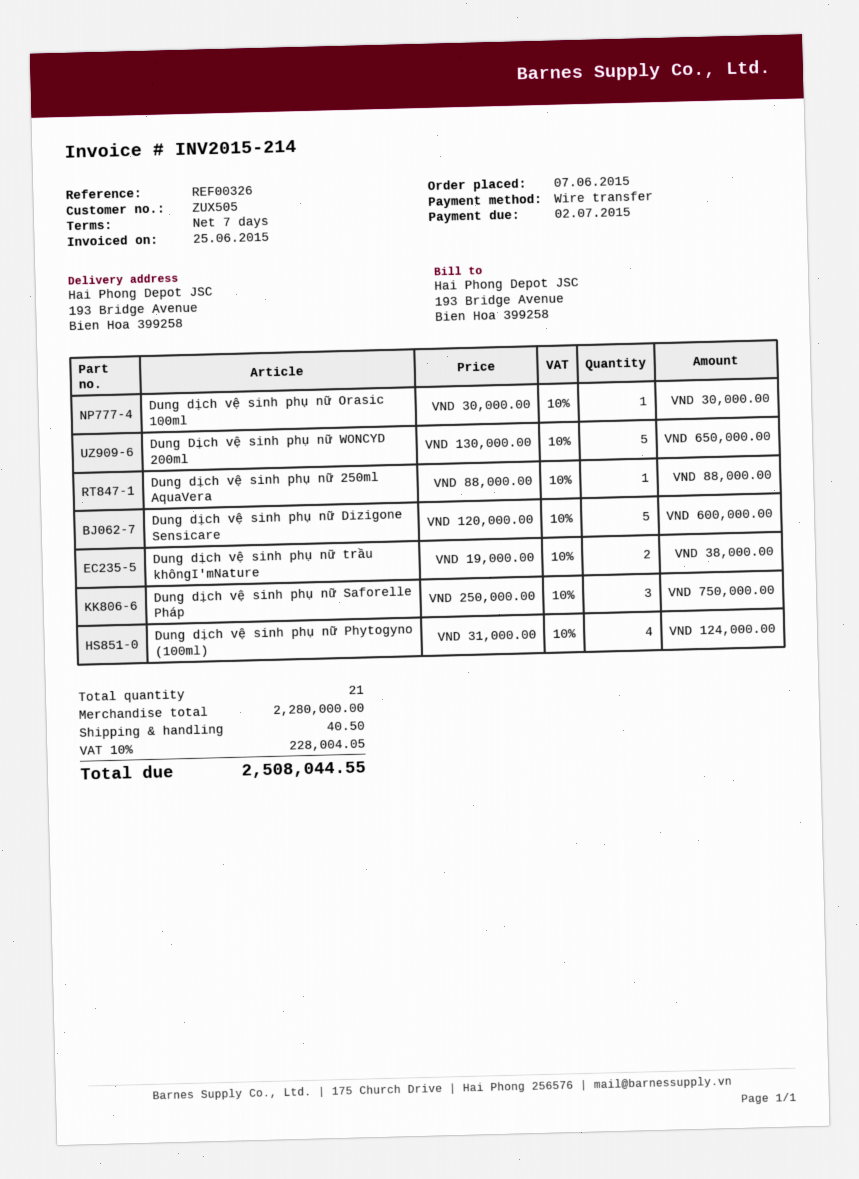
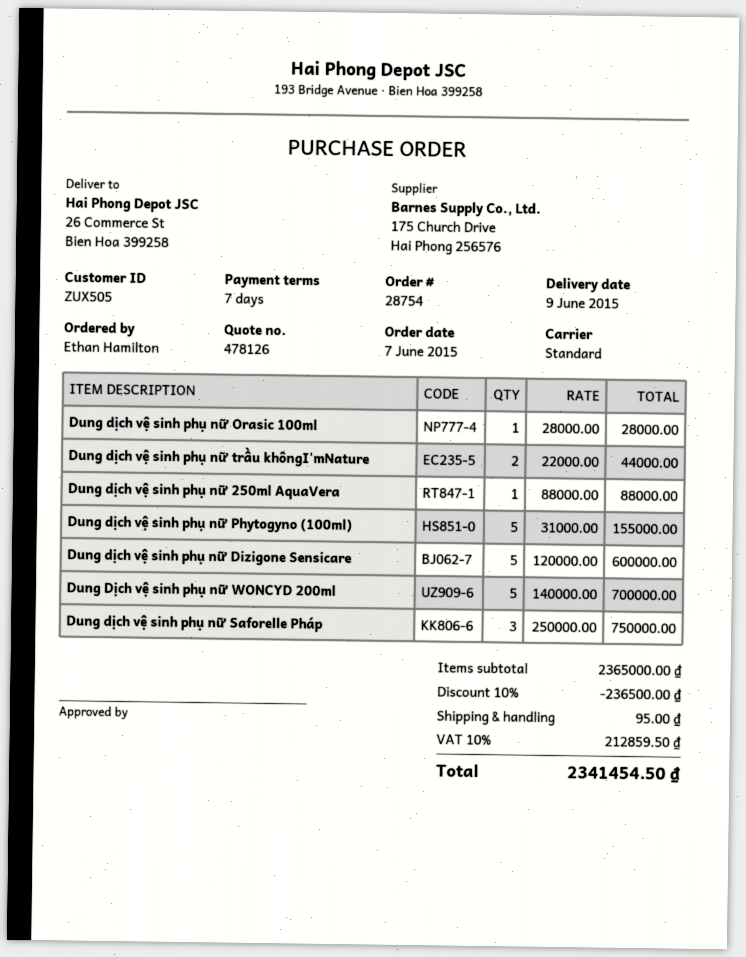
ship to: 193 Bridge Avenue, Bien Hoa 399258 -> 26 Commerce St, Bien Hoa 399258
Dung dịch vệ sinh phụ nữ Orasic 100ml: 1 x 30000.00 = 30000.00 -> 1 x 28000.00 = 28000.00
Dung Dịch vệ sinh phụ nữ WONCYD 200ml: 5 x 130000.00 = 650000.00 -> 5 x 140000.00 = 700000.00
Dung dịch vệ sinh phụ nữ trầu khôngI'mNature: 2 x 19000.00 = 38000.00 -> 2 x 22000.00 = 44000.00
Dung dịch vệ sinh phụ nữ Phytogyno (100ml): 4 x 31000.00 = 124000.00 -> 5 x 31000.00 = 155000.00
subtotal: 2280000.00 -> 2365000.00
discount: none -> 10% = 236500.00
shipping: 40.50 -> 95.00
tax: 10% = 228004.05 -> 10% = 212859.50
total: 2508044.55 -> 2341454.50

